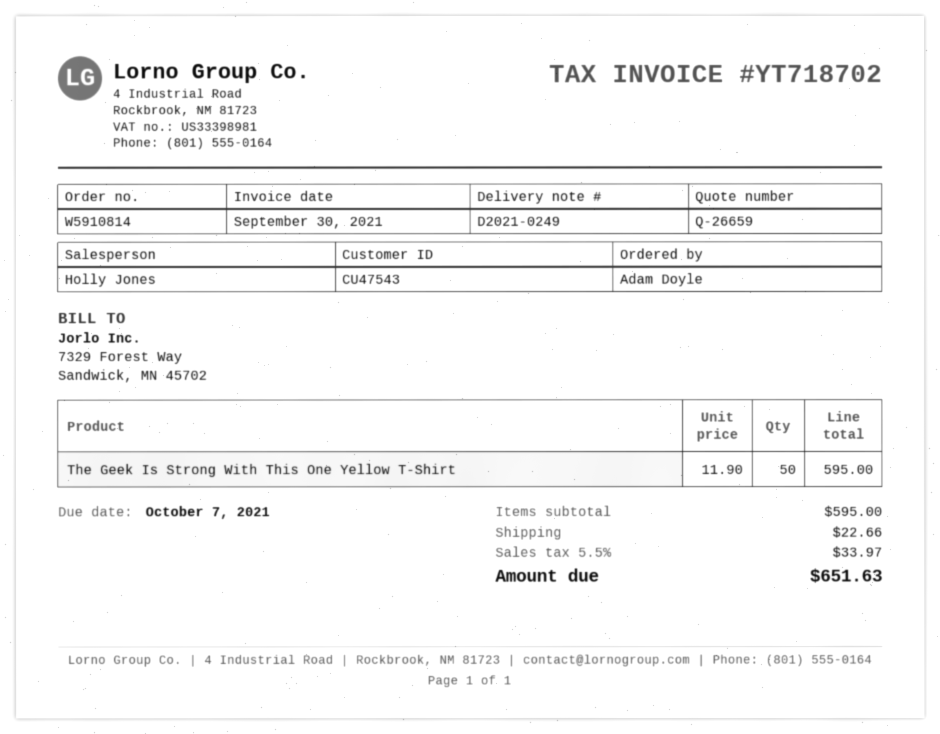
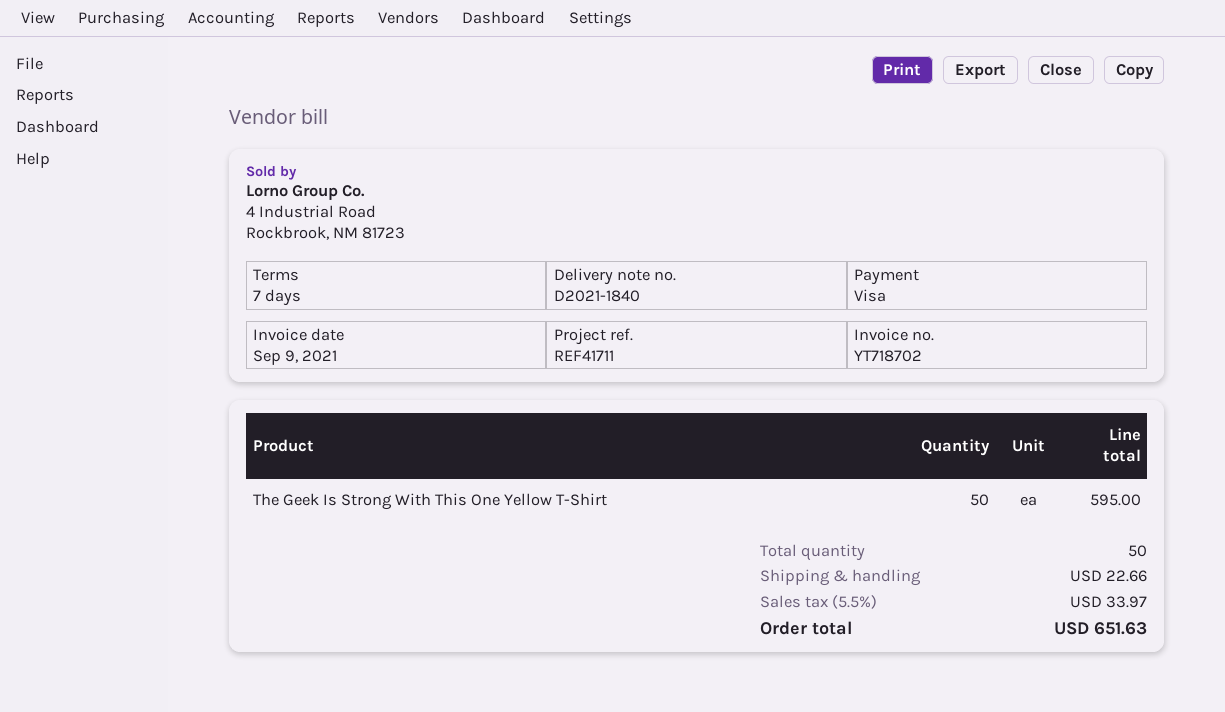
delivery note number: D2021-0249 -> D2021-1840
invoice date: 2021-09-30 -> 2021-09-09

